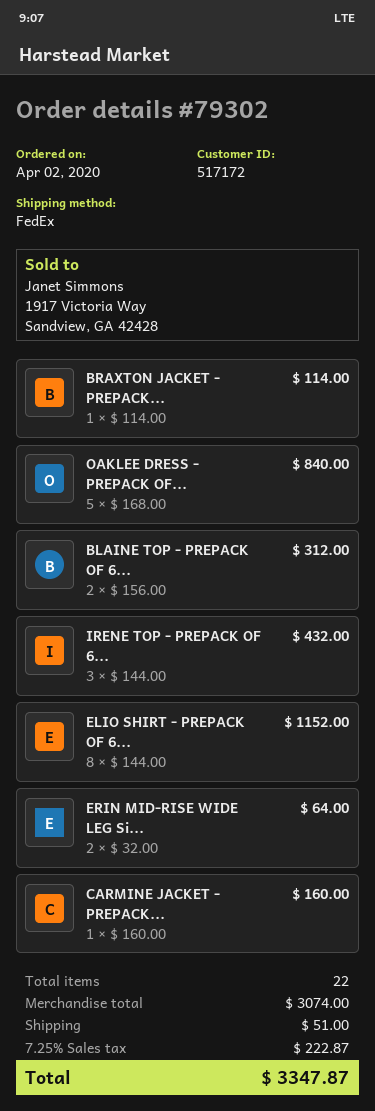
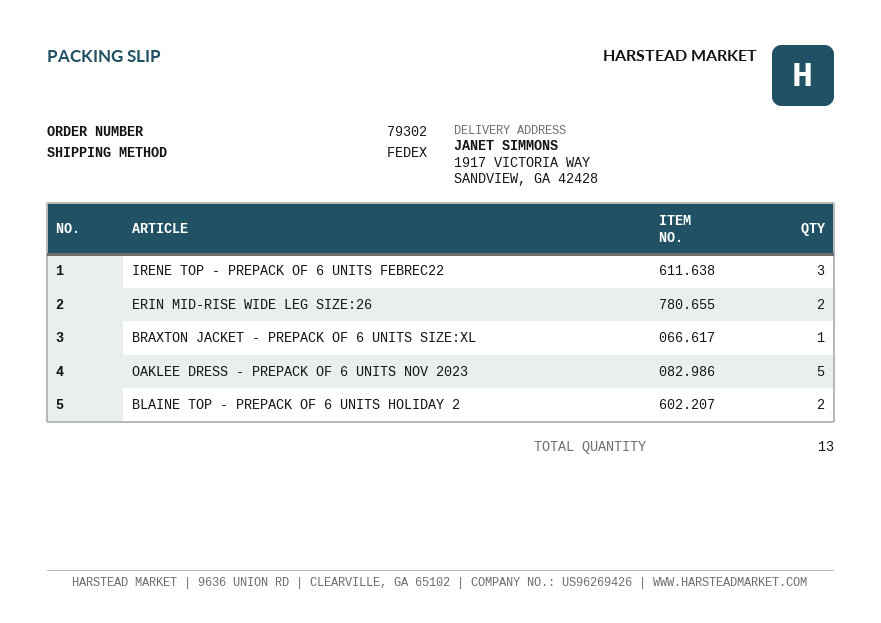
ELIO SHIRT - PREPACK OF 6...: 8 -> none
CARMINE JACKET - PREPACK...: 1 -> none
total quantity: 22 -> 13

